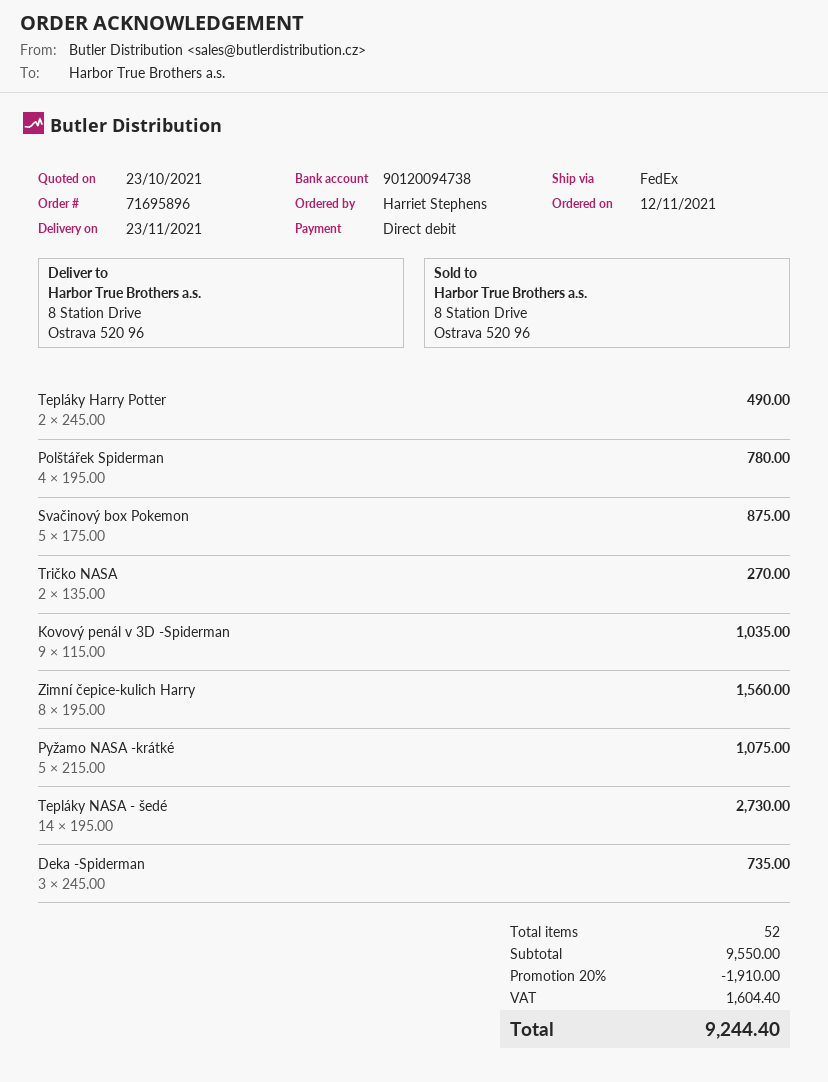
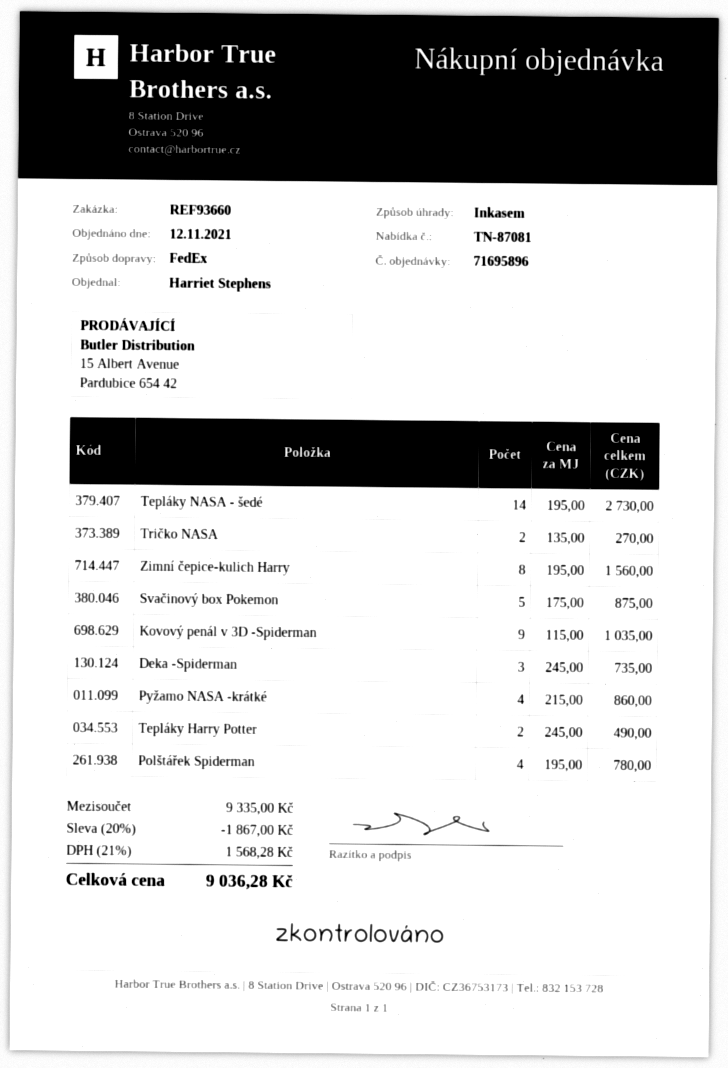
Pyžamo NASA -krátké: 5 x 215.00 = 1075.00 -> 4 x 215.00 = 860.00
subtotal: 9550.00 -> 9335.00
discount: 20% = 1910.00 -> 20% = 1867.00
tax: 1604.40 -> 1568.28
total: 9244.40 -> 9036.28

